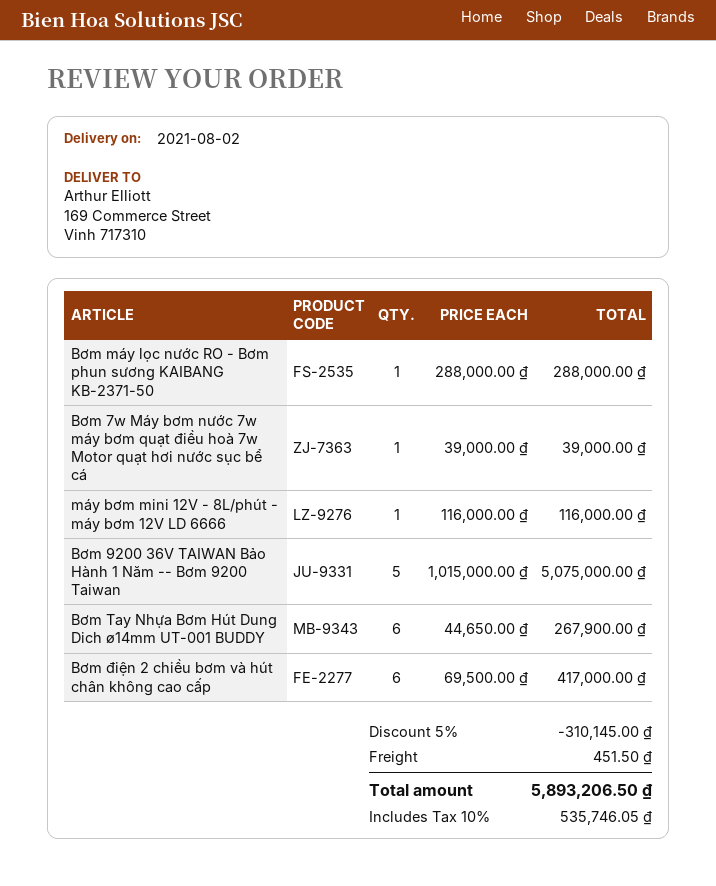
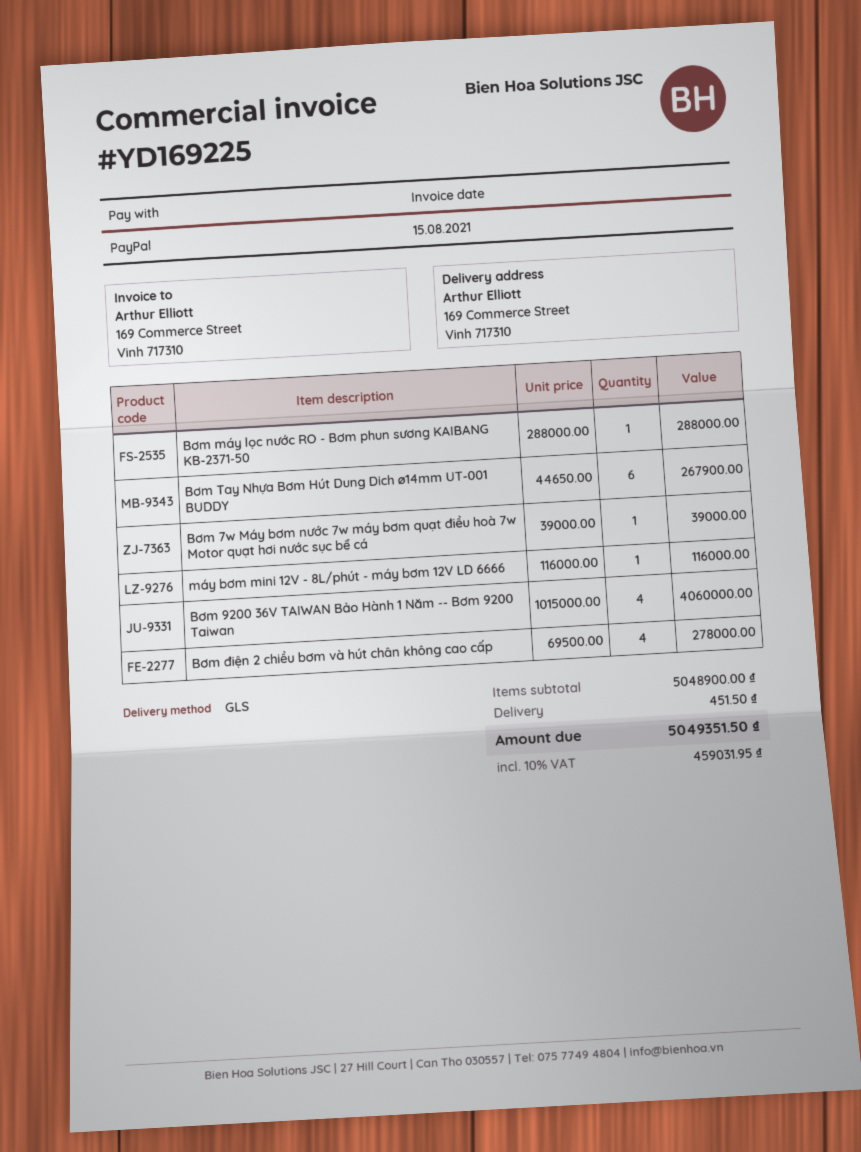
Bơm 9200 36V TAIWAN Bảo Hành 1 Năm -- Bơm 9200 Taiwan: 5 x 1015000.00 = 5075000.00 -> 4 x 1015000.00 = 4060000.00
Bơm điện 2 chiều bơm và hút chân không cao cấp: 6 x 69500.00 = 417000.00 -> 4 x 69500.00 = 278000.00
discount: 5% = 310145.00 -> none
tax: 10% = 535746.05 -> 10% = 459031.95
total: 5893206.50 -> 5049351.50

